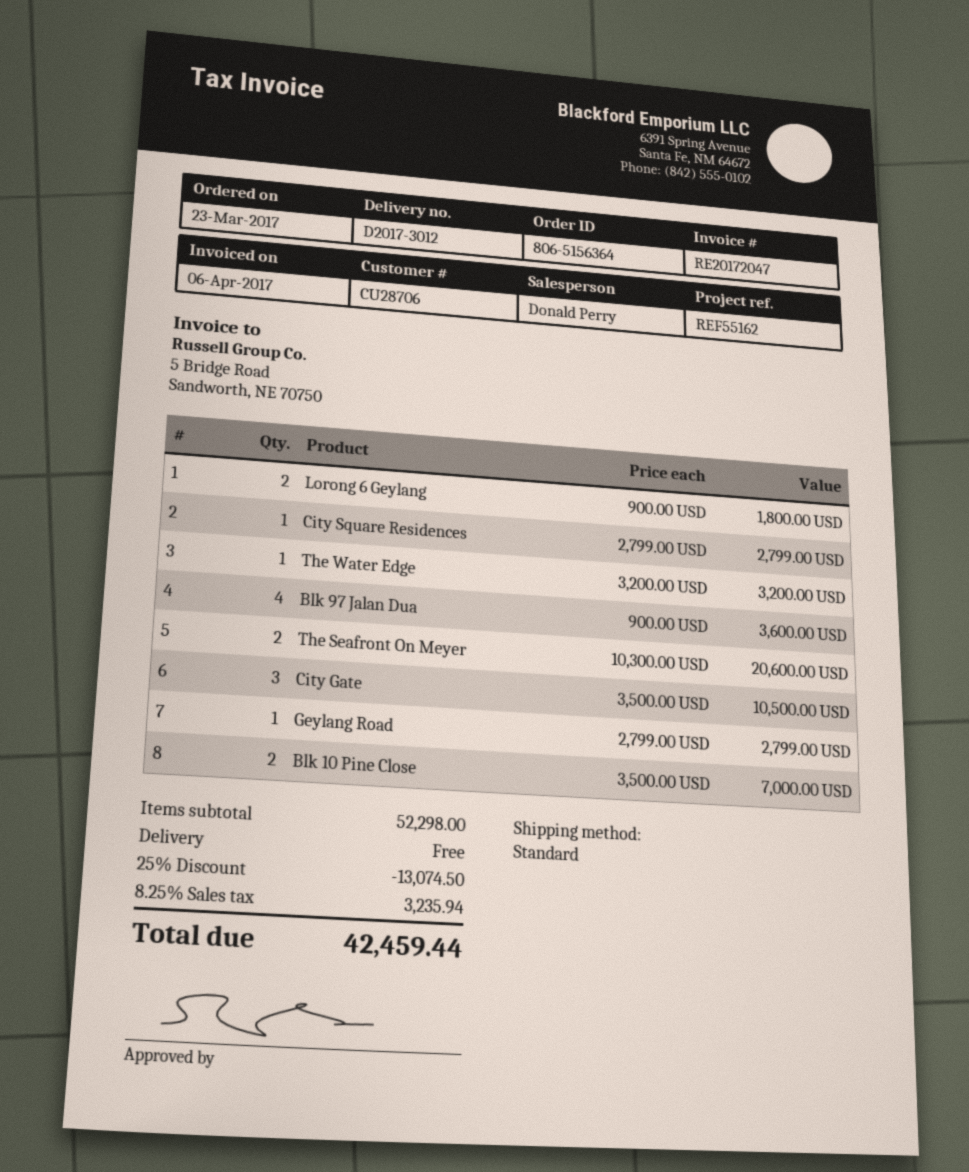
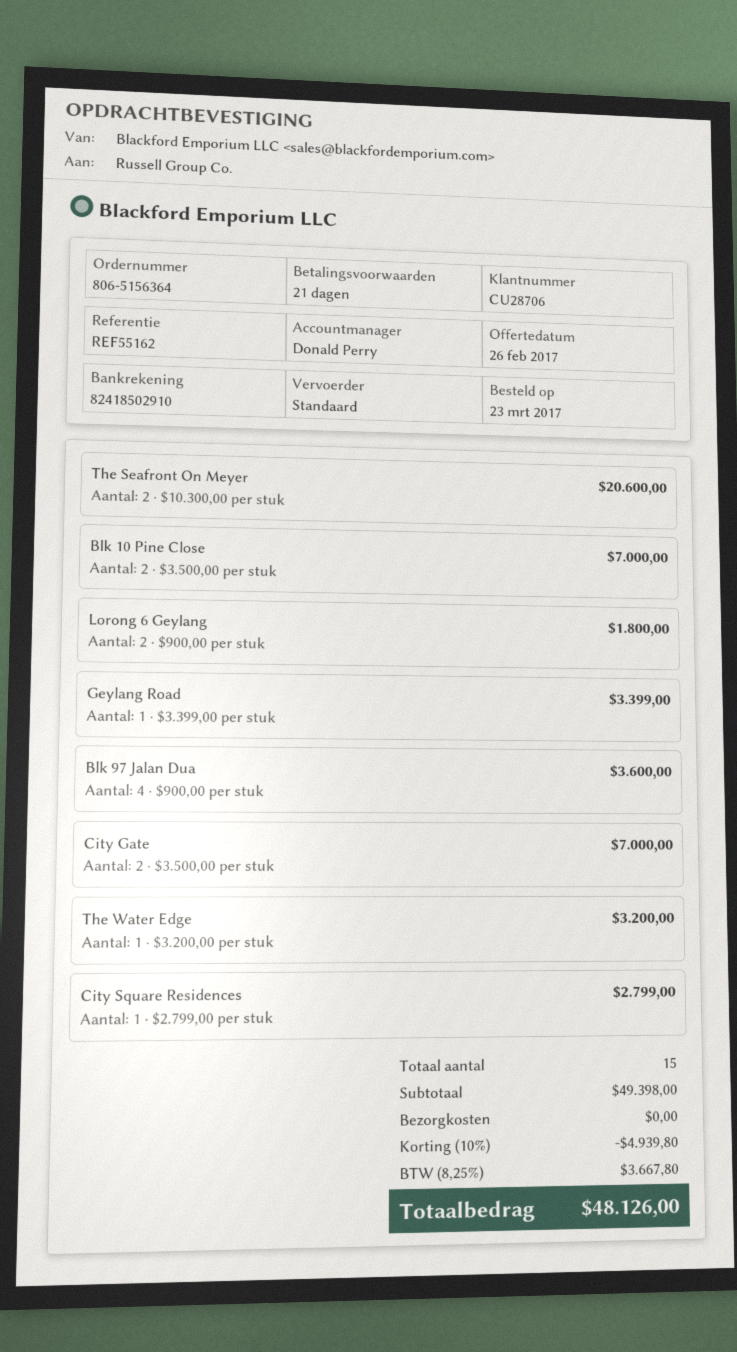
City Gate: 3 x 3500.00 = 10500.00 -> 2 x 3500.00 = 7000.00
Geylang Road: 1 x 2799.00 = 2799.00 -> 1 x 3399.00 = 3399.00
subtotal: 52298.00 -> 49398.00
discount: 25% = 13074.50 -> 10% = 4939.80
tax: 8.25% = 3235.94 -> 8.25% = 3667.80
total: 42459.44 -> 48126.00

